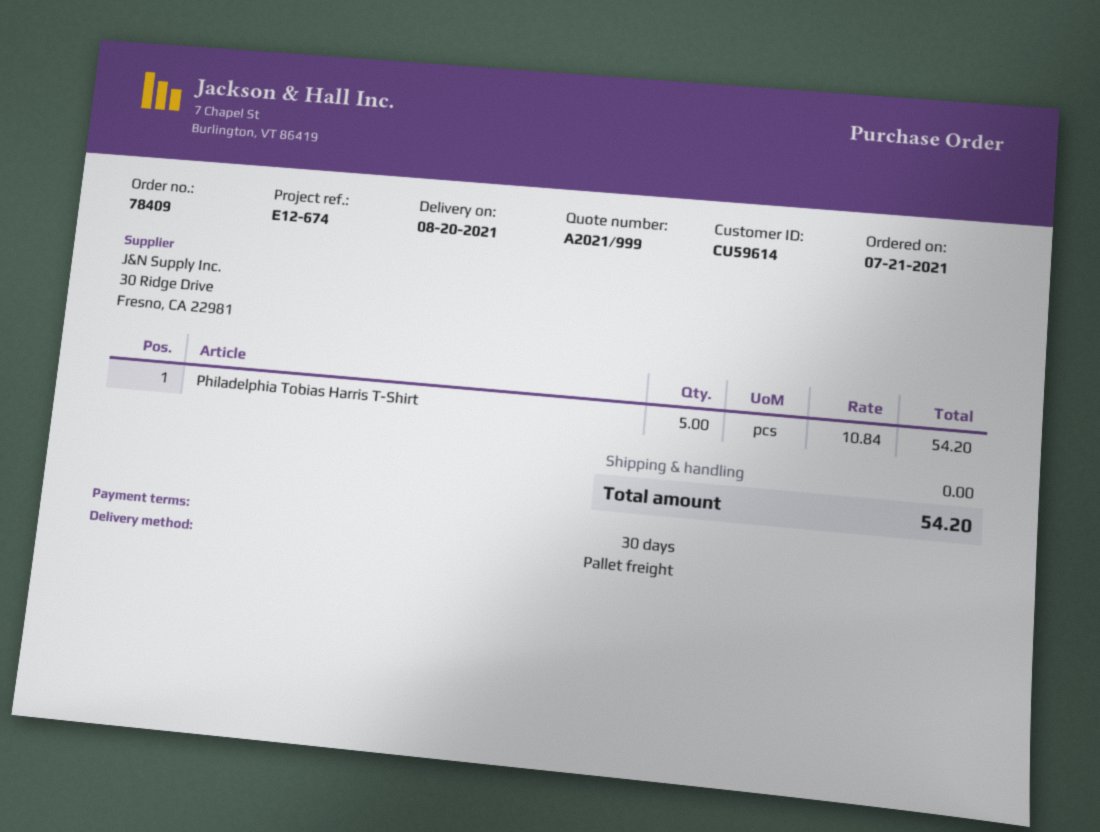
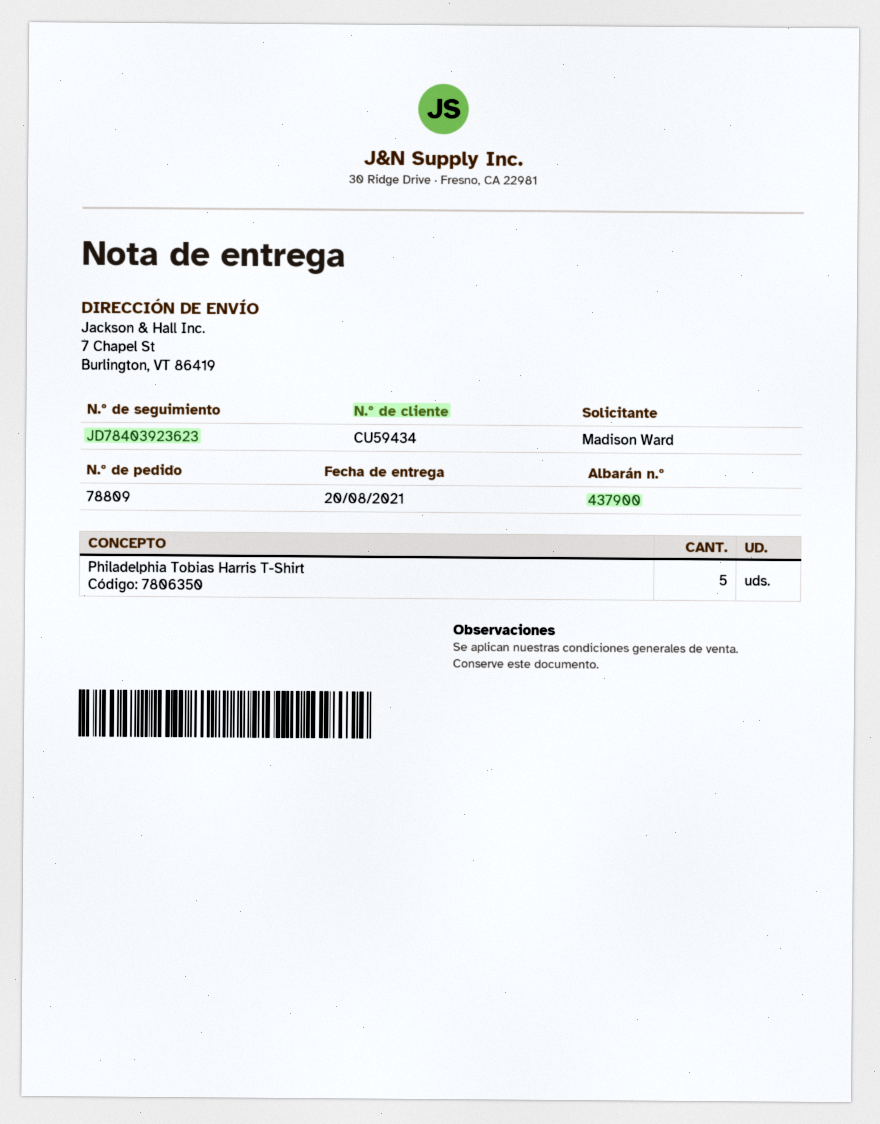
order number: 78409 -> 78809
customer number: CU59614 -> CU59434

